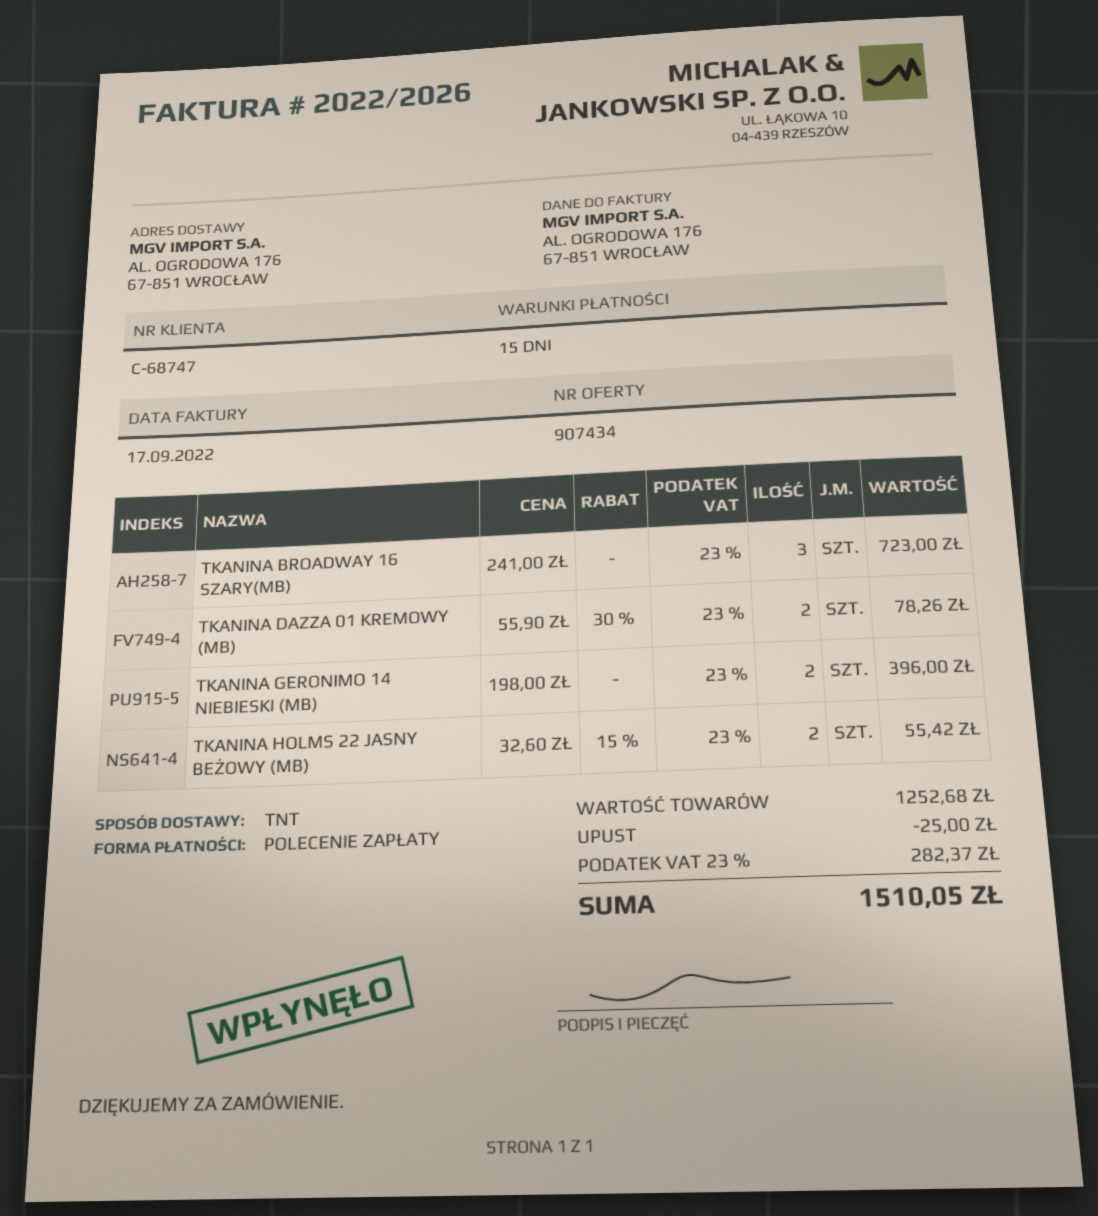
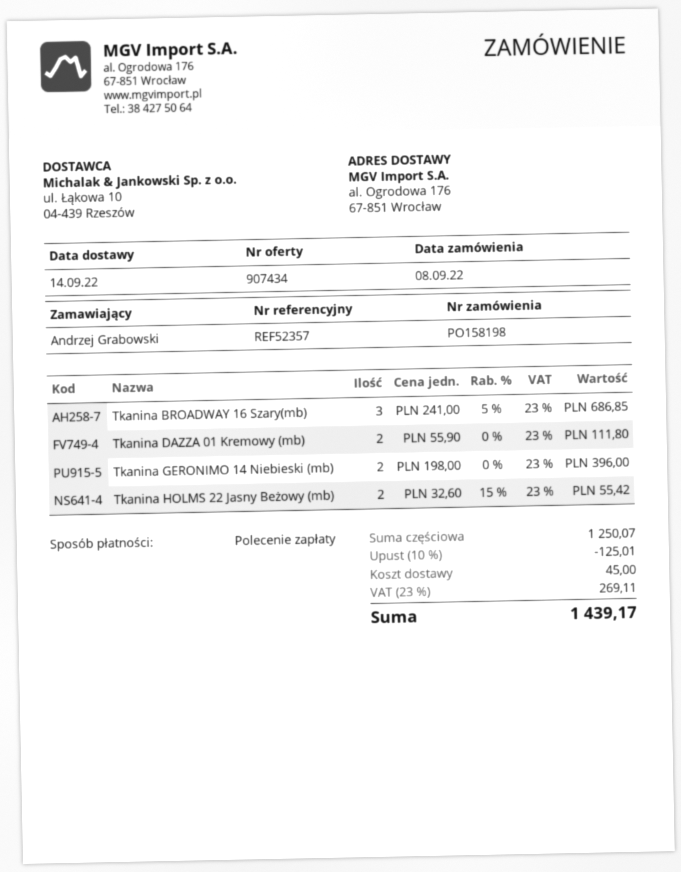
TKANINA BROADWAY 16 SZARY(MB): 3 x 241.00 = 723.00 -> 3 x 241.00 - 5% = 686.85
TKANINA DAZZA 01 KREMOWY (MB): 2 x 55.90 - 30% = 78.26 -> 2 x 55.90 = 111.80
subtotal: 1252.68 -> 1250.07
discount: 25.00 -> 125.01
shipping: none -> 45.00
tax: 23% = 282.37 -> 23% = 269.11
total: 1510.05 -> 1439.17

